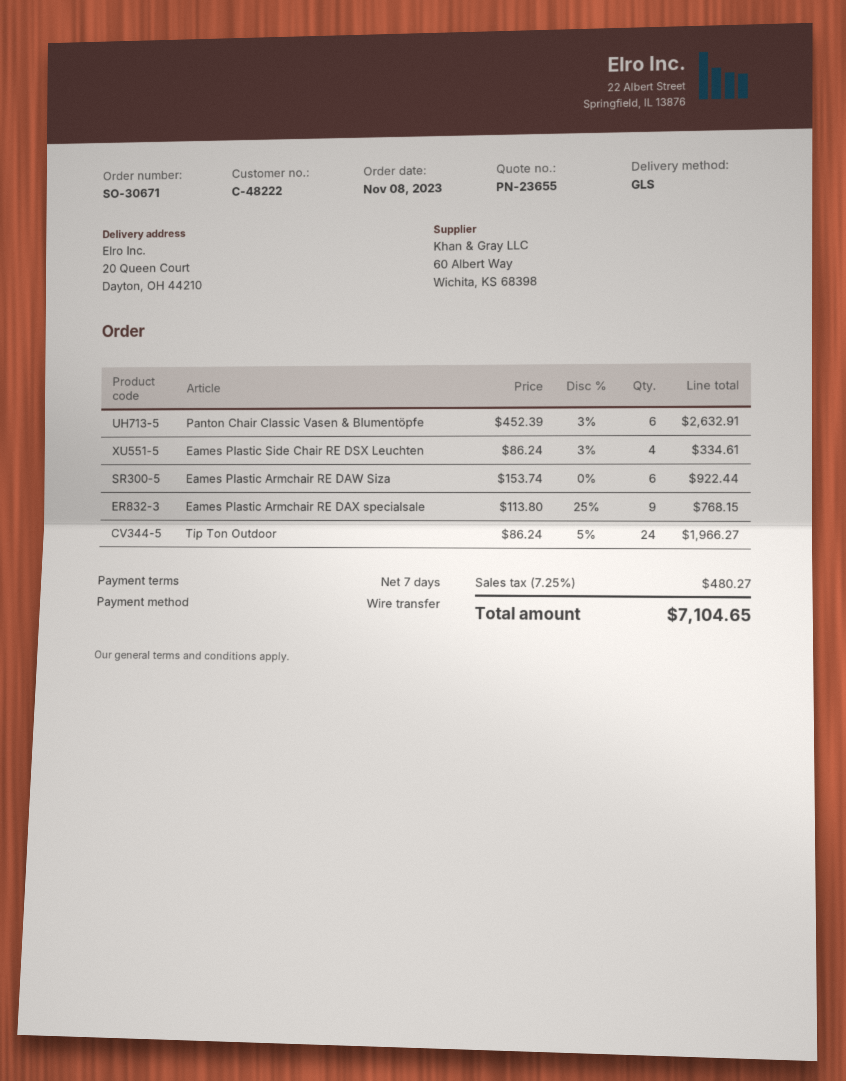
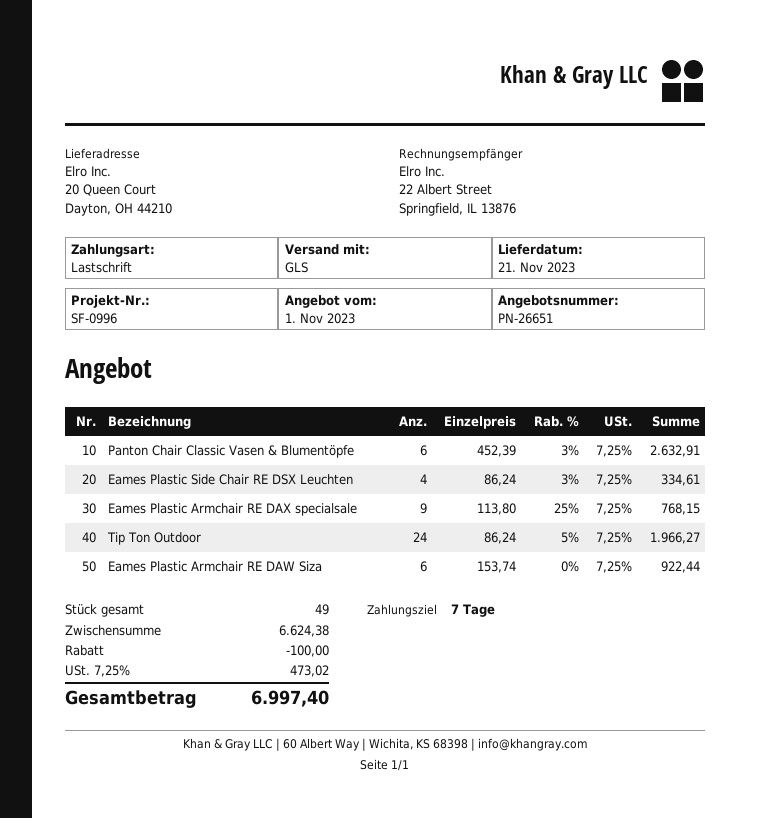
quote number: PN-23655 -> PN-26651
payment method: bank transfer -> direct debit
discount: none -> 100.00
tax: 7.25% = 480.27 -> 7.25% = 473.02
total: 7104.65 -> 6997.40

